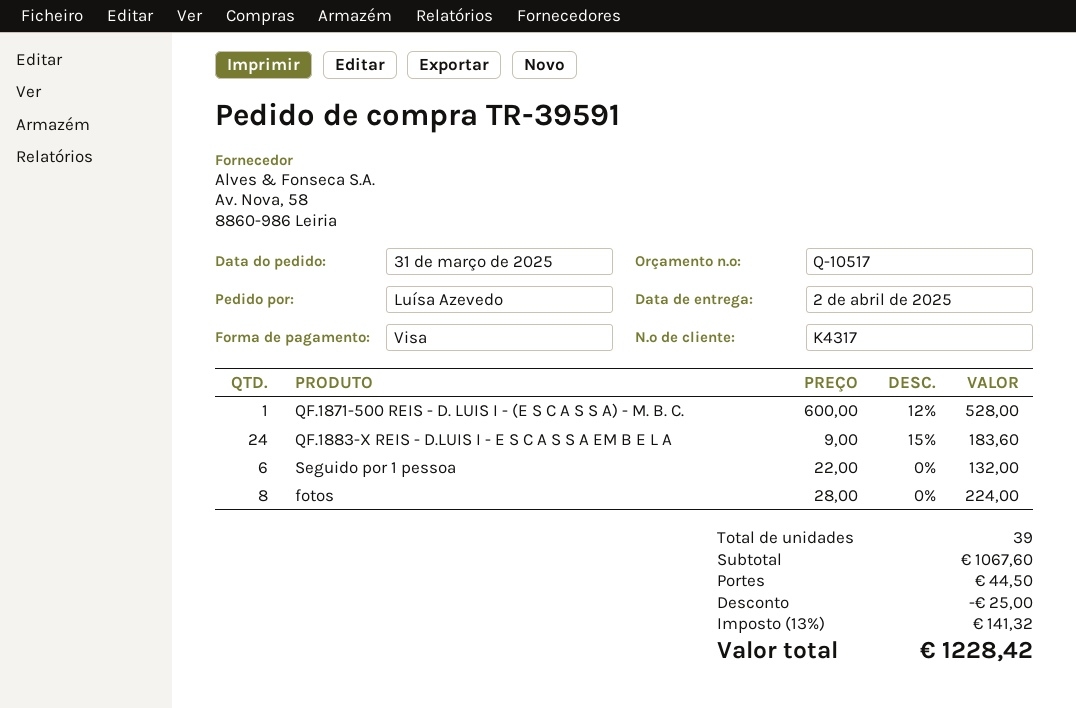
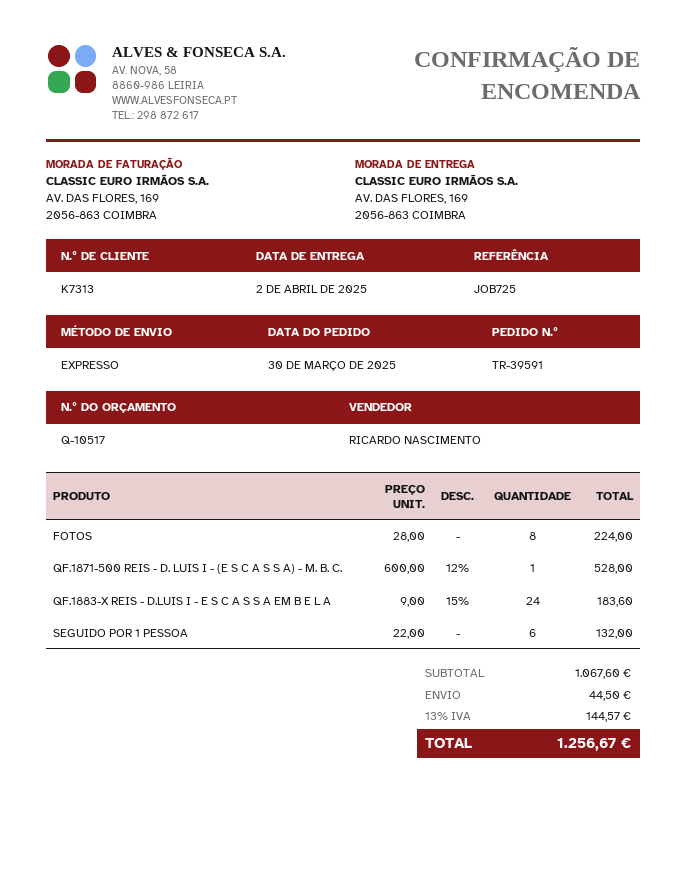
order date: 2025-03-31 -> 2025-03-30
customer number: K4317 -> K7313
discount: 25.00 -> none
tax: 13% = 141.32 -> 13% = 144.57
total: 1228.42 -> 1256.67

